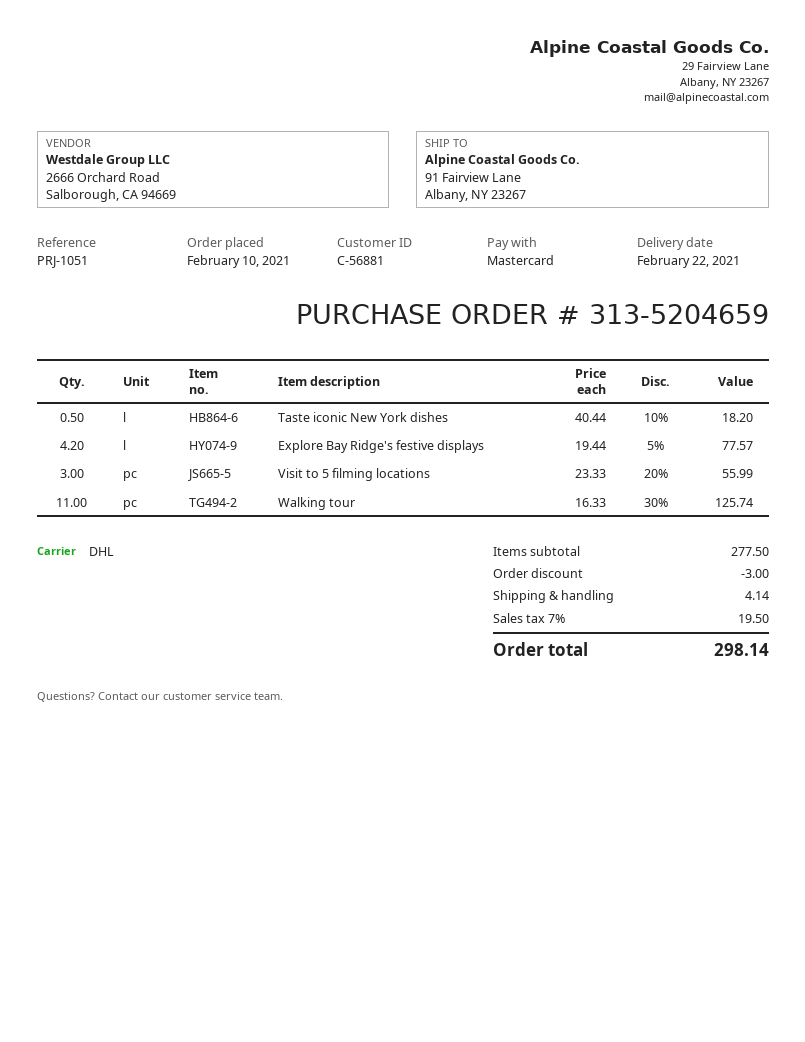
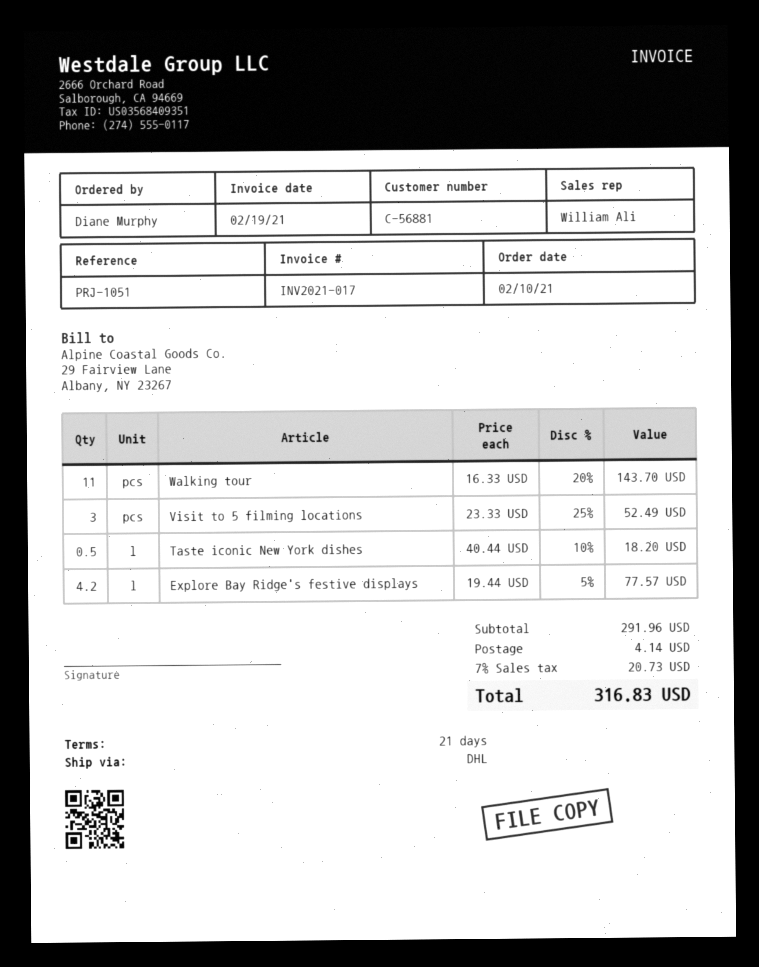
Visit to 5 filming locations: 3 x 23.33 - 20% = 55.99 -> 3 x 23.33 - 25% = 52.49
Walking tour: 11 x 16.33 - 30% = 125.74 -> 11 x 16.33 - 20% = 143.70
subtotal: 277.50 -> 291.96
discount: 3.00 -> none
tax: 7% = 19.50 -> 7% = 20.73
total: 298.14 -> 316.83

